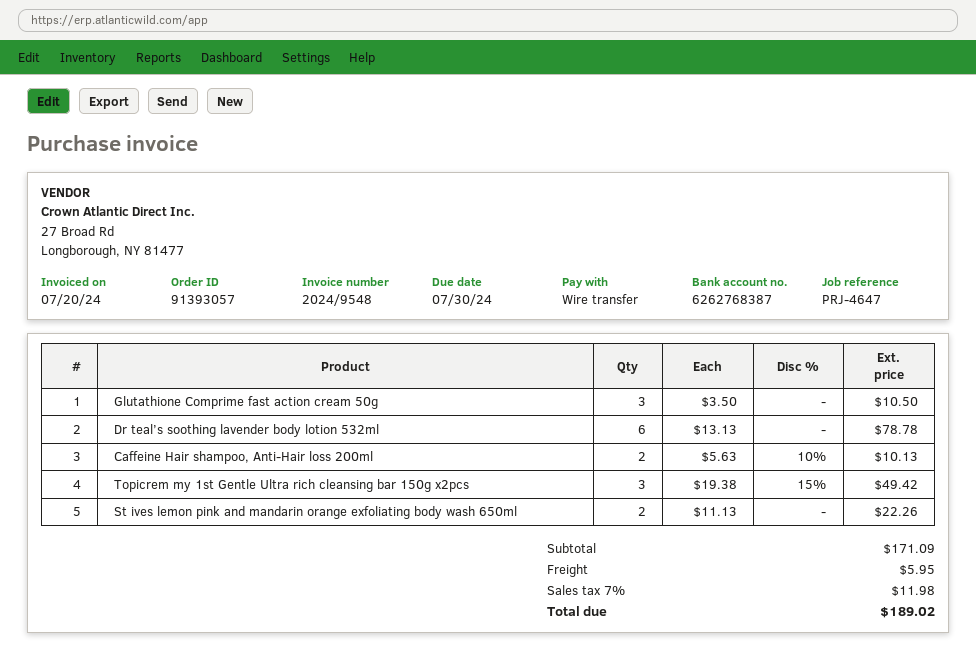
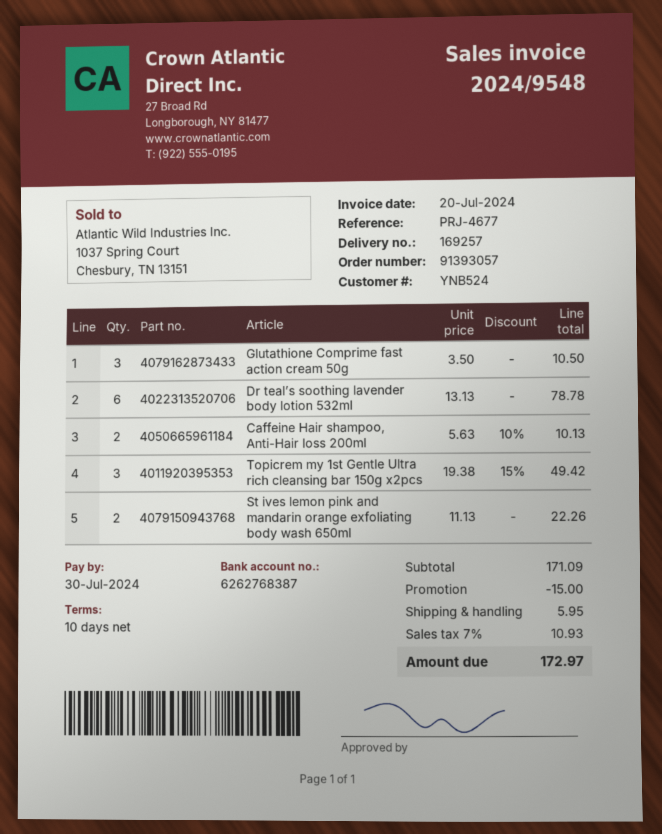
reference: PRJ-4647 -> PRJ-4677
discount: none -> 15.00
tax: 7% = 11.98 -> 7% = 10.93
total: 189.02 -> 172.97

